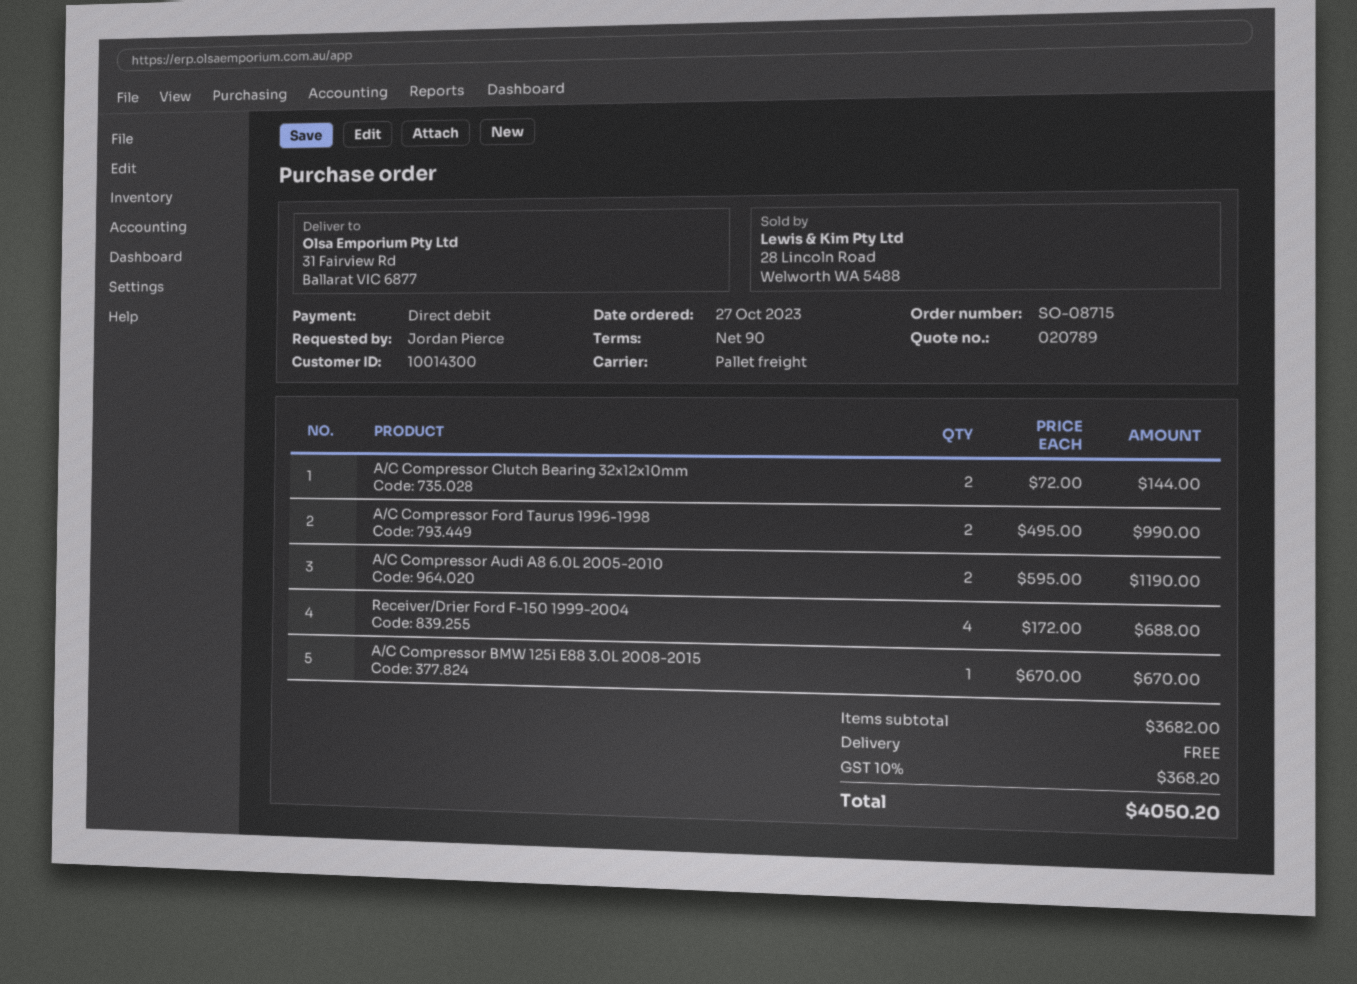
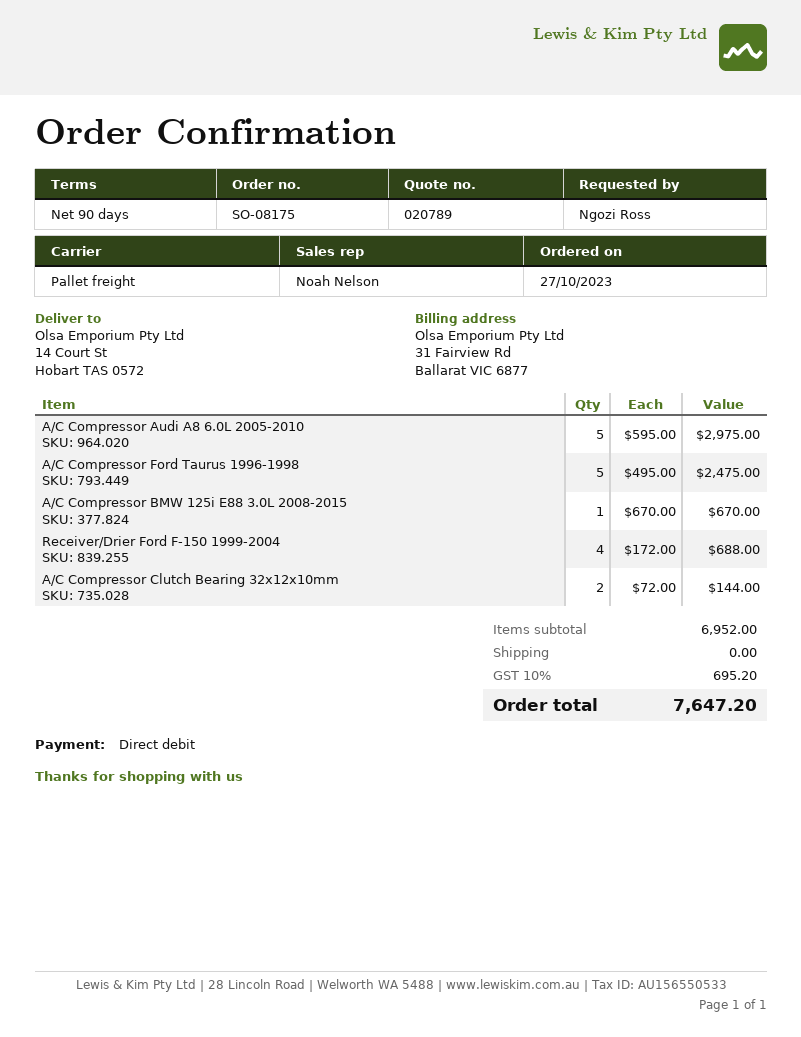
order number: SO-08715 -> SO-08175
ordered by: Jordan Pierce -> Ngozi Ross
ship to: 31 Fairview Rd, Ballarat VIC 6877 -> 14 Court St, Hobart TAS 0572
A/C Compressor Ford Taurus 1996-1998: 2 x 495.00 = 990.00 -> 5 x 495.00 = 2475.00
A/C Compressor Audi A8 6.0L 2005-2010: 2 x 595.00 = 1190.00 -> 5 x 595.00 = 2975.00
subtotal: 3682.00 -> 6952.00
tax: 10% = 368.20 -> 10% = 695.20
total: 4050.20 -> 7647.20

